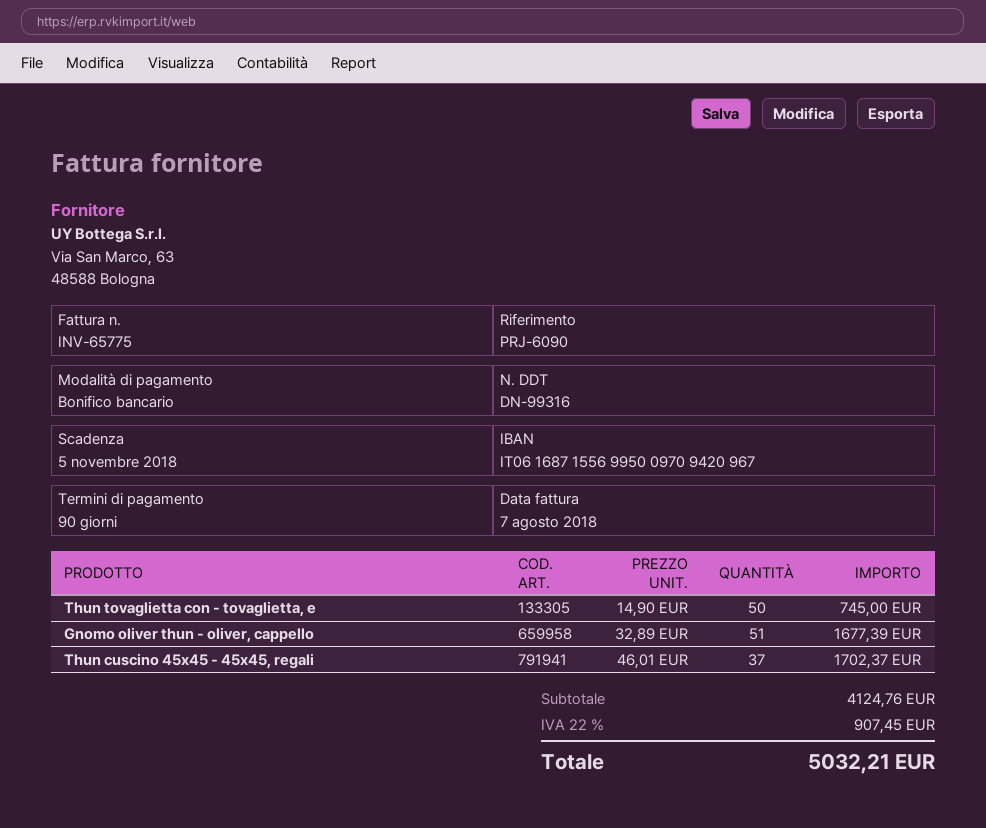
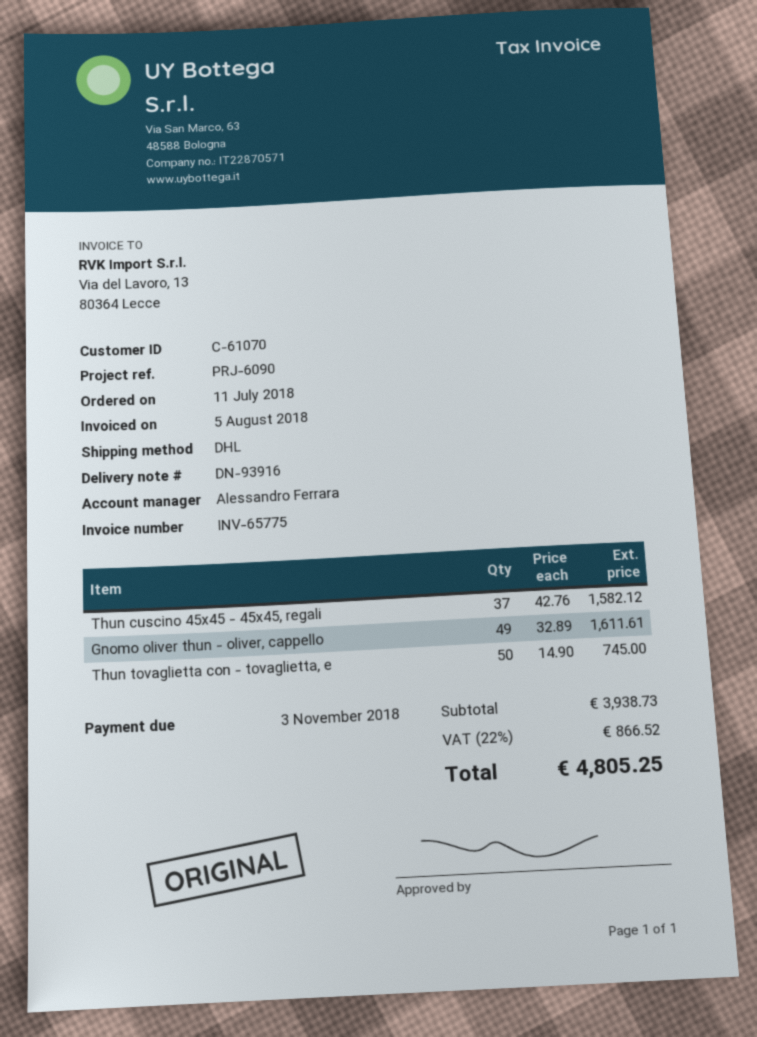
delivery note number: DN-99316 -> DN-93916
invoice date: 2018-08-07 -> 2018-08-05
due date: 2018-11-05 -> 2018-11-03
Gnomo oliver thun - oliver, cappello: 51 x 32.89 = 1677.39 -> 49 x 32.89 = 1611.61
Thun cuscino 45x45 - 45x45, regali: 37 x 46.01 = 1702.37 -> 37 x 42.76 = 1582.12
subtotal: 4124.76 -> 3938.73
tax: 22% = 907.45 -> 22% = 866.52
total: 5032.21 -> 4805.25

